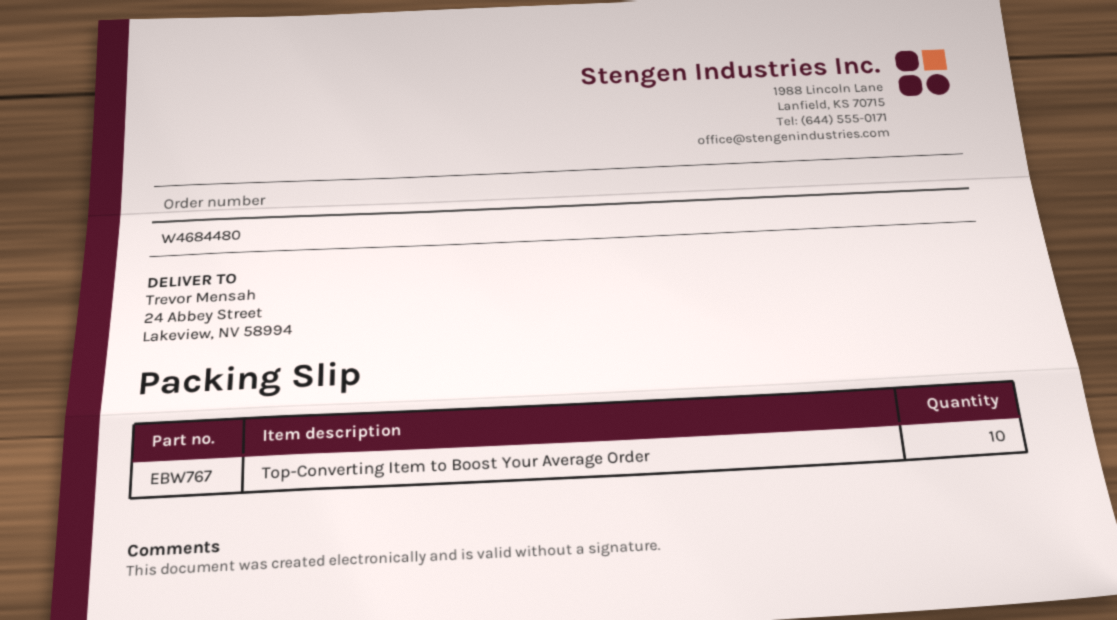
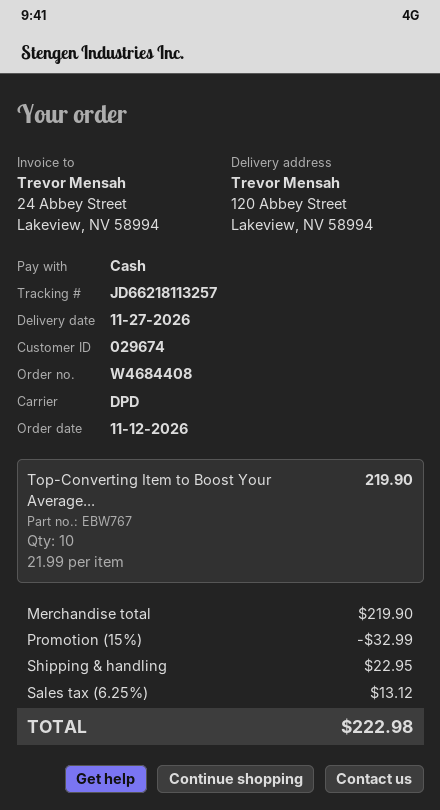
order number: W4684480 -> W4684408
ship to: 24 Abbey Street, Lakeview, NV 58994 -> 120 Abbey Street, Lakeview, NV 58994

